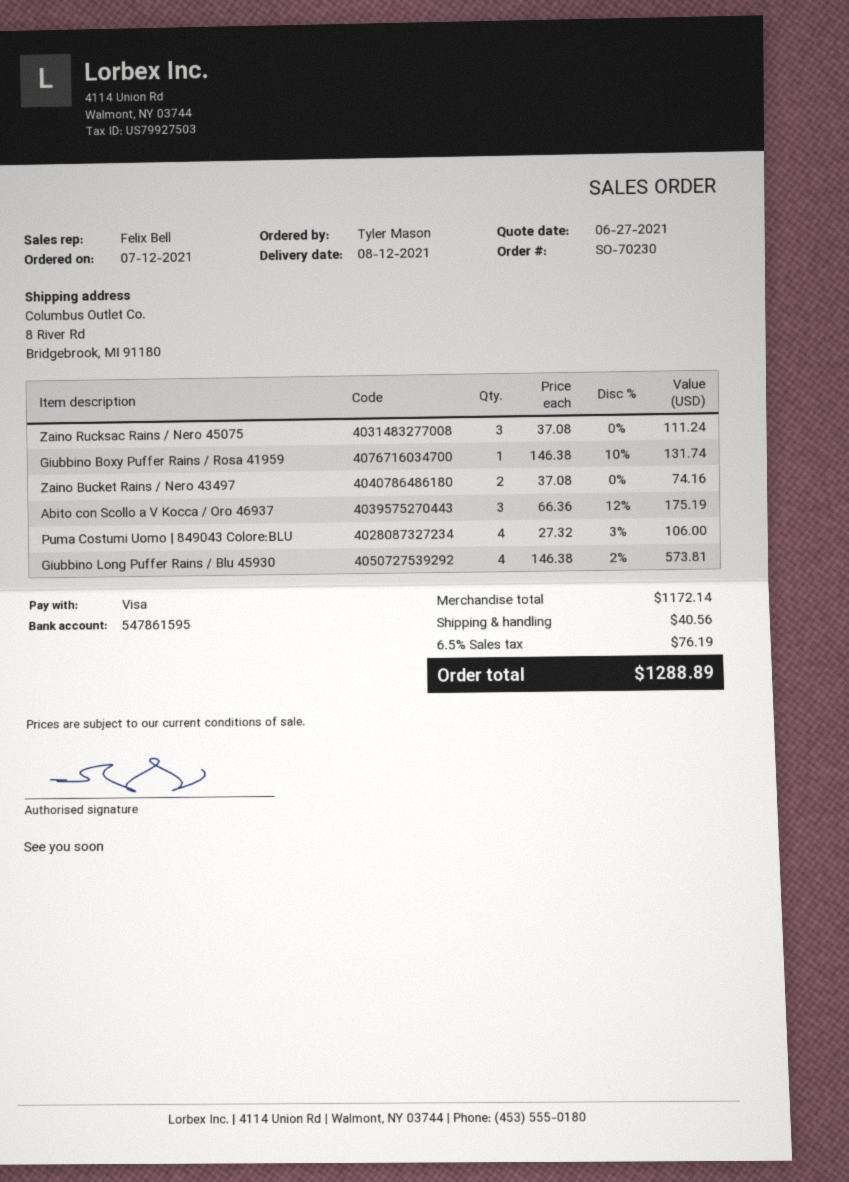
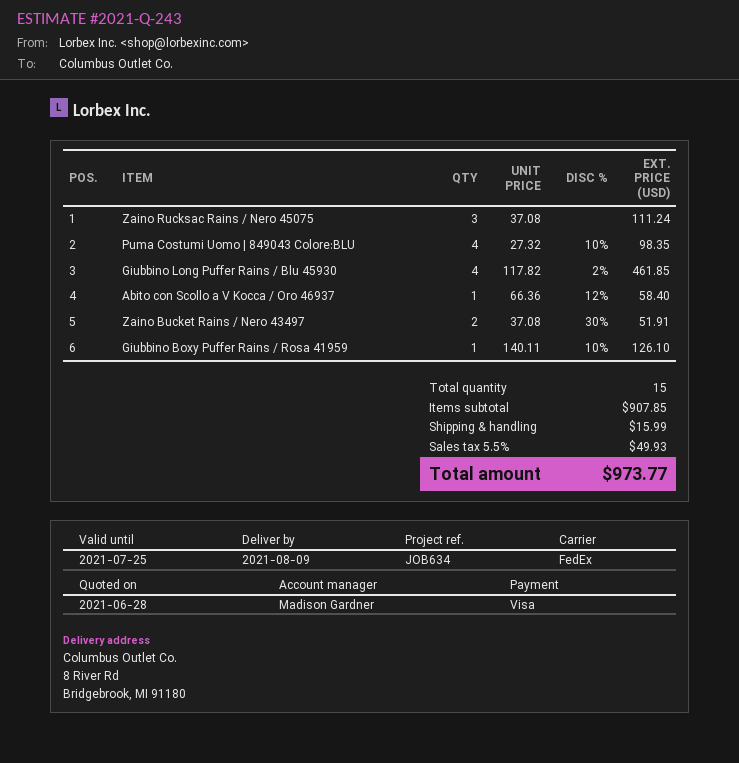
quote date: 2021-06-27 -> 2021-06-28
delivery date: 2021-08-12 -> 2021-08-09
sales rep: Felix Bell -> Madison Gardner
Giubbino Boxy Puffer Rains / Rosa 41959: 1 x 146.38 - 10% = 131.74 -> 1 x 140.11 - 10% = 126.10
Zaino Bucket Rains / Nero 43497: 2 x 37.08 = 74.16 -> 2 x 37.08 - 30% = 51.91
Abito con Scollo a V Kocca / Oro 46937: 3 x 66.36 - 12% = 175.19 -> 1 x 66.36 - 12% = 58.40
Puma Costumi Uomo | 849043 Colore:BLU: 4 x 27.32 - 3% = 106.00 -> 4 x 27.32 - 10% = 98.35
Giubbino Long Puffer Rains / Blu 45930: 4 x 146.38 - 2% = 573.81 -> 4 x 117.82 - 2% = 461.85
subtotal: 1172.14 -> 907.85
shipping: 40.56 -> 15.99
tax: 6.5% = 76.19 -> 5.5% = 49.93
total: 1288.89 -> 973.77

